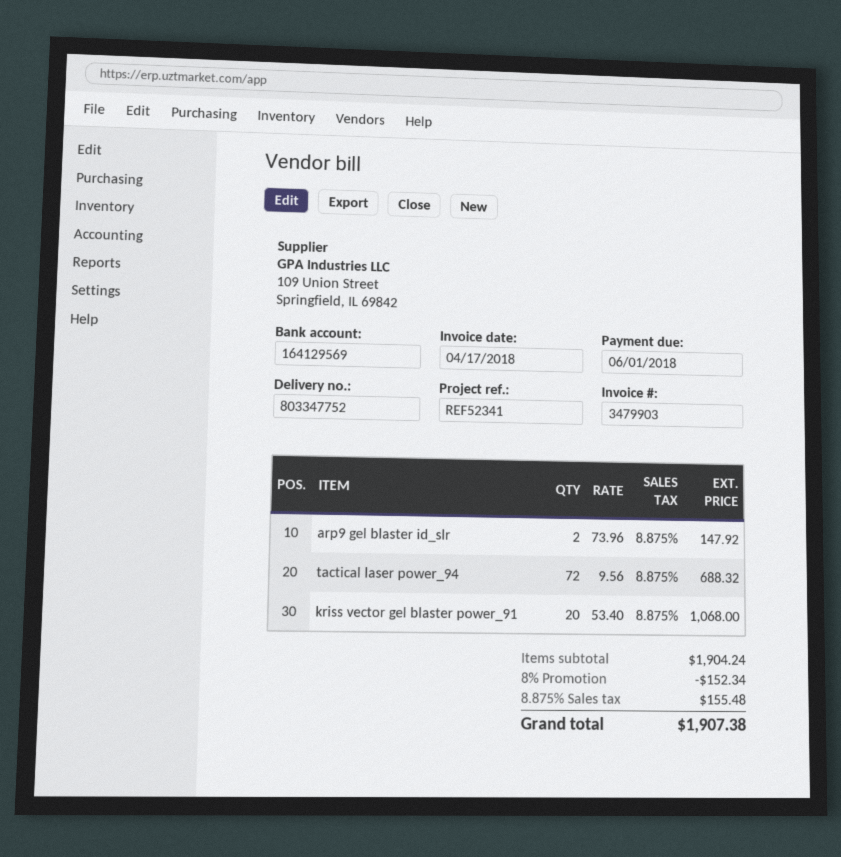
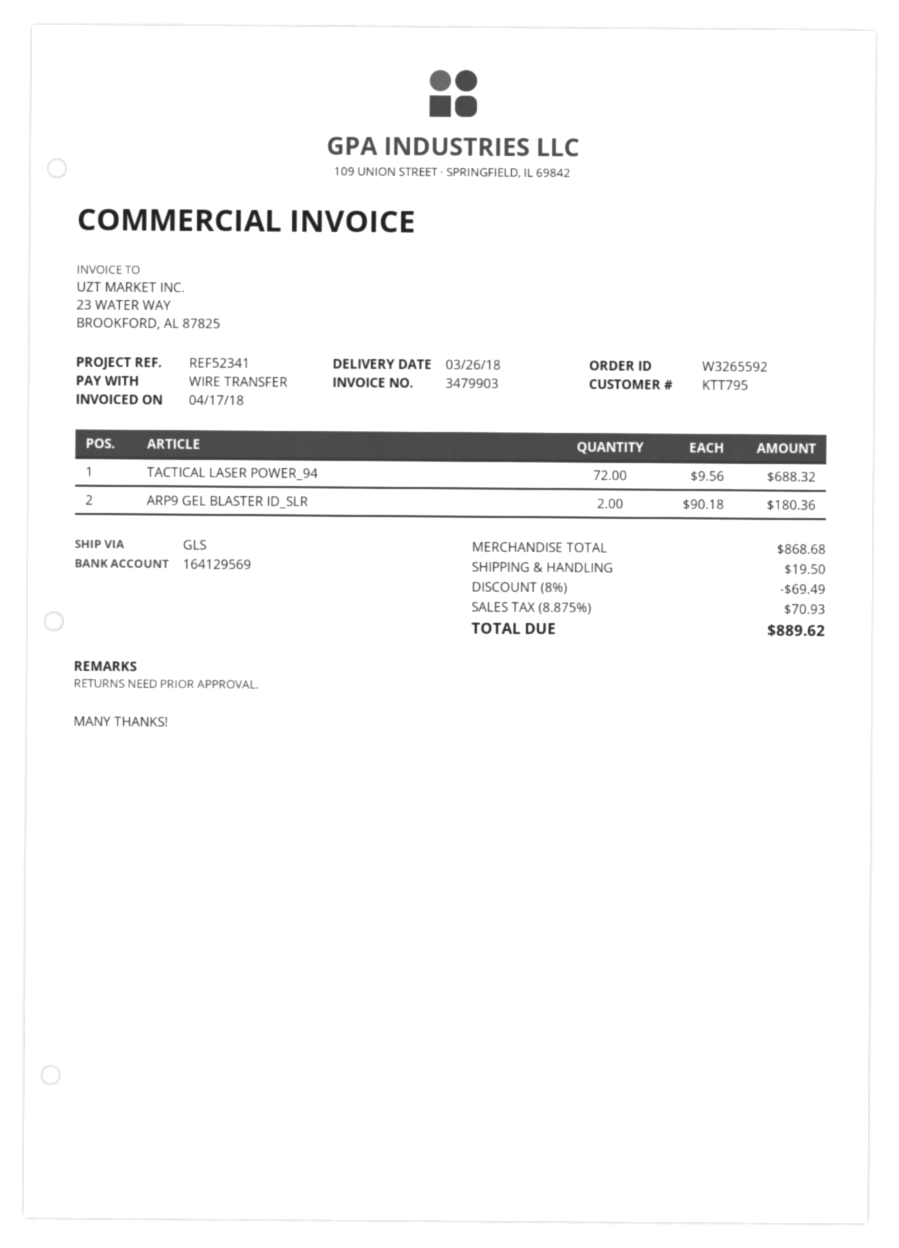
arp9 gel blaster id_slr: 2 x 73.96 = 147.92 -> 2 x 90.18 = 180.36
kriss vector gel blaster power_91: 20 x 53.40 = 1068.00 -> none
subtotal: 1904.24 -> 868.68
discount: 8% = 152.34 -> 8% = 69.49
shipping: none -> 19.50
tax: 8.875% = 155.48 -> 8.875% = 70.93
total: 1907.38 -> 889.62

